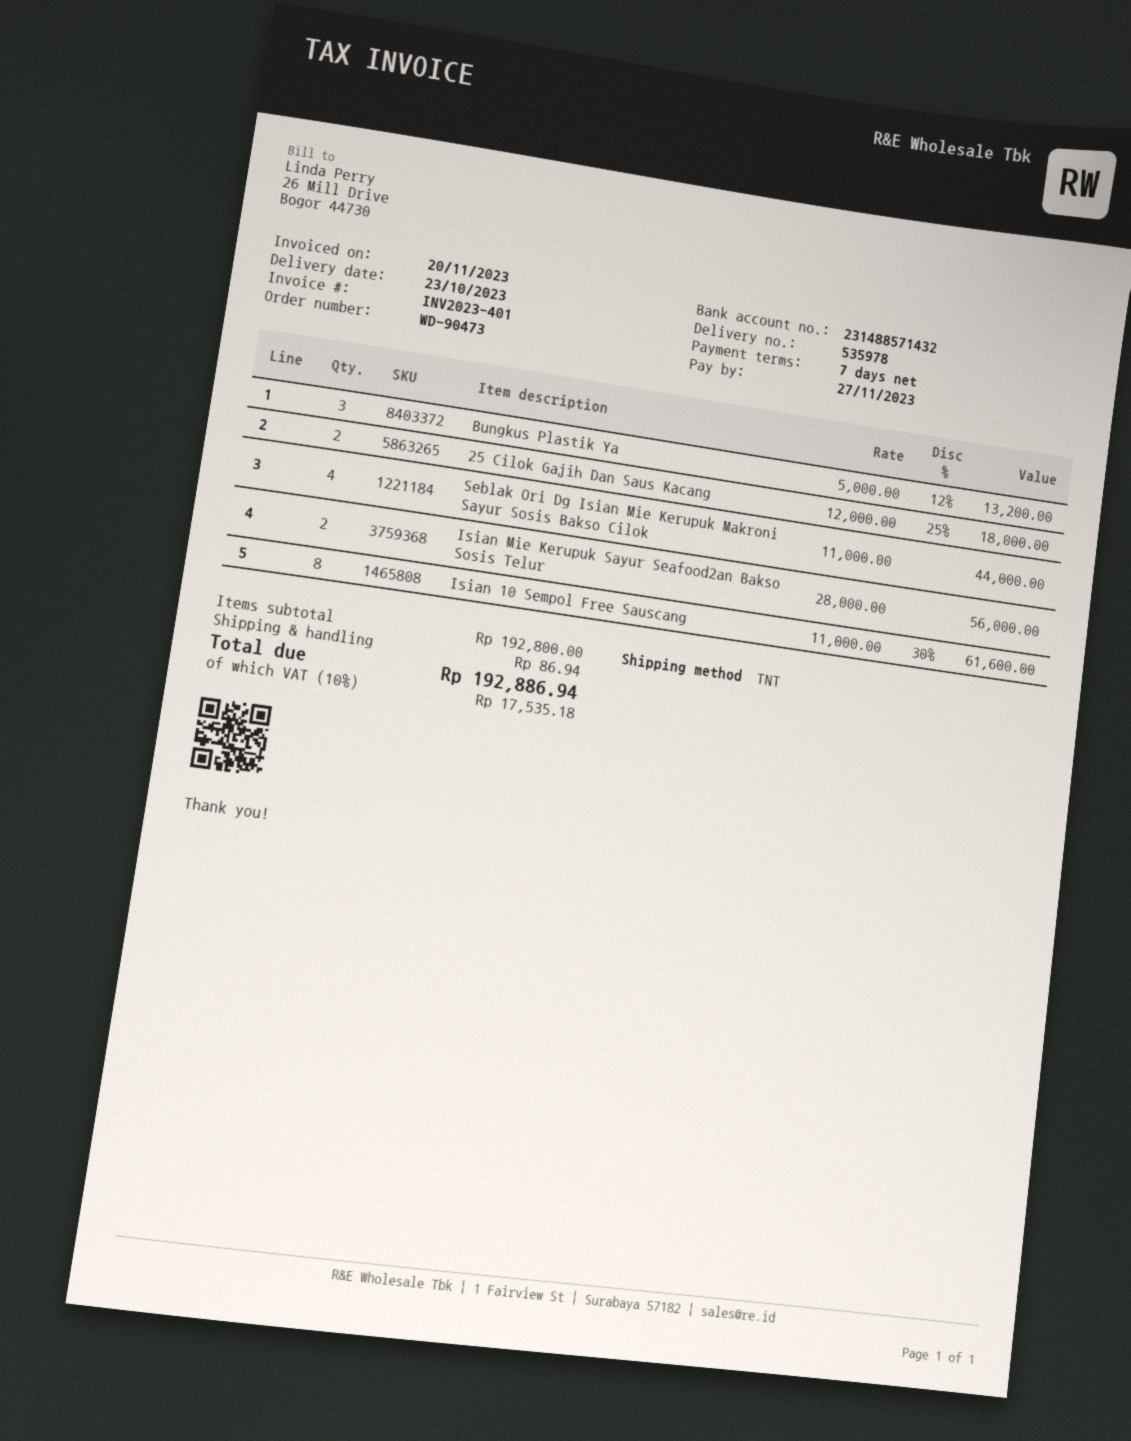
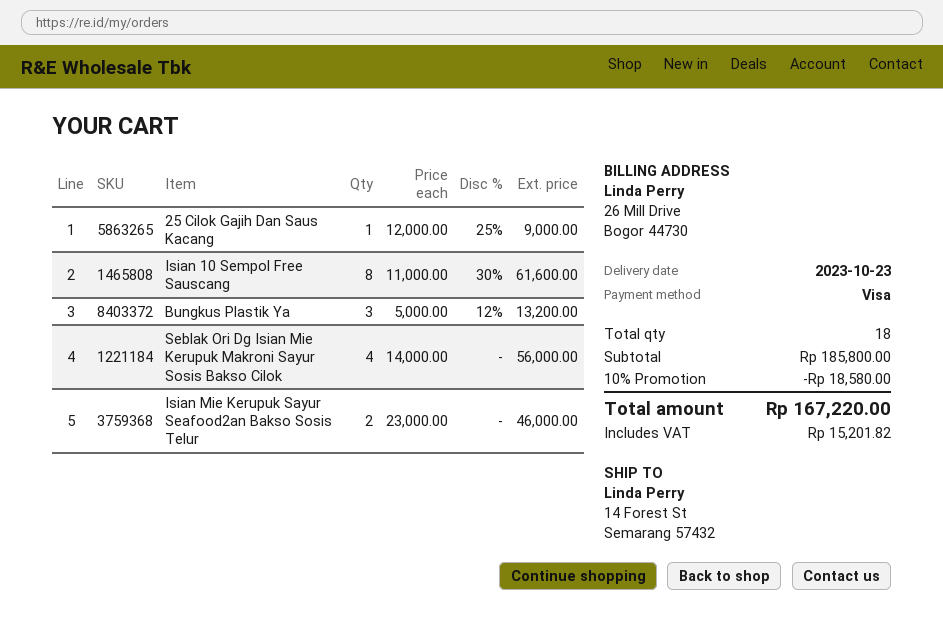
25 Cilok Gajih Dan Saus Kacang: 2 x 12000.00 - 25% = 18000.00 -> 1 x 12000.00 - 25% = 9000.00
Seblak Ori Dg Isian Mie Kerupuk Makroni Sayur Sosis Bakso Cilok: 4 x 11000.00 = 44000.00 -> 4 x 14000.00 = 56000.00
Isian Mie Kerupuk Sayur Seafood2an Bakso Sosis Telur: 2 x 28000.00 = 56000.00 -> 2 x 23000.00 = 46000.00
subtotal: 192800.00 -> 185800.00
discount: none -> 10% = 18580.00
shipping: 86.94 -> none
tax: 17535.18 -> 15201.82
total: 192886.94 -> 167220.00

